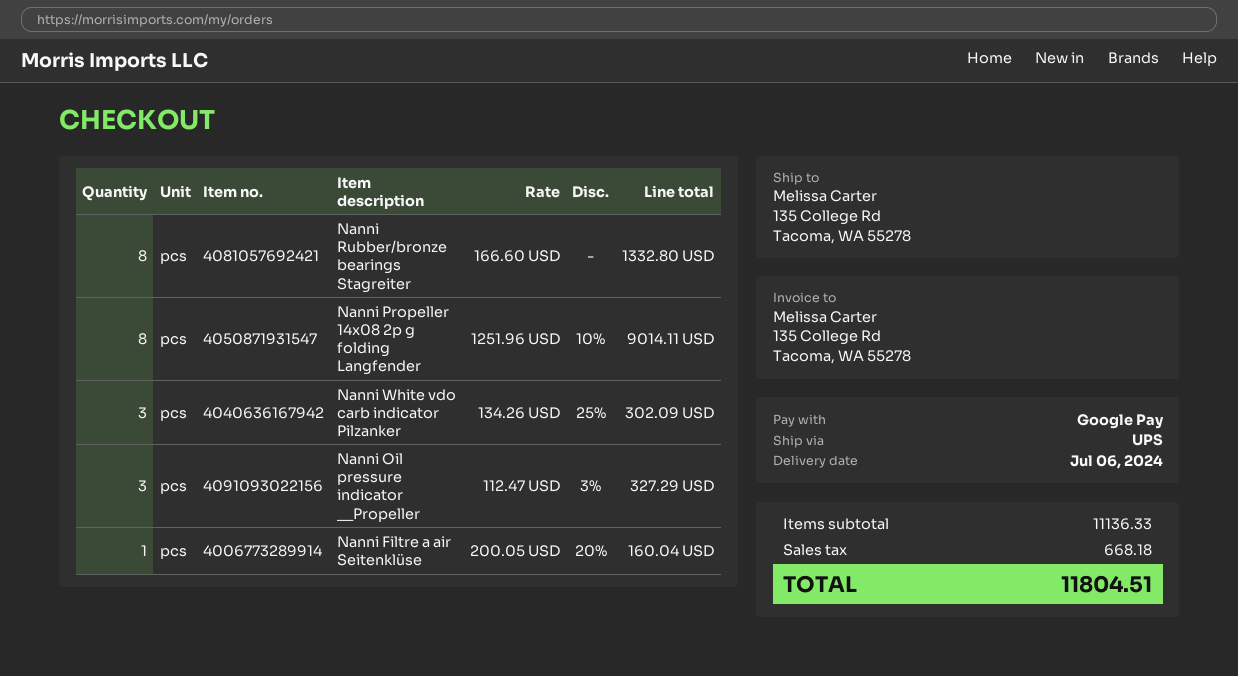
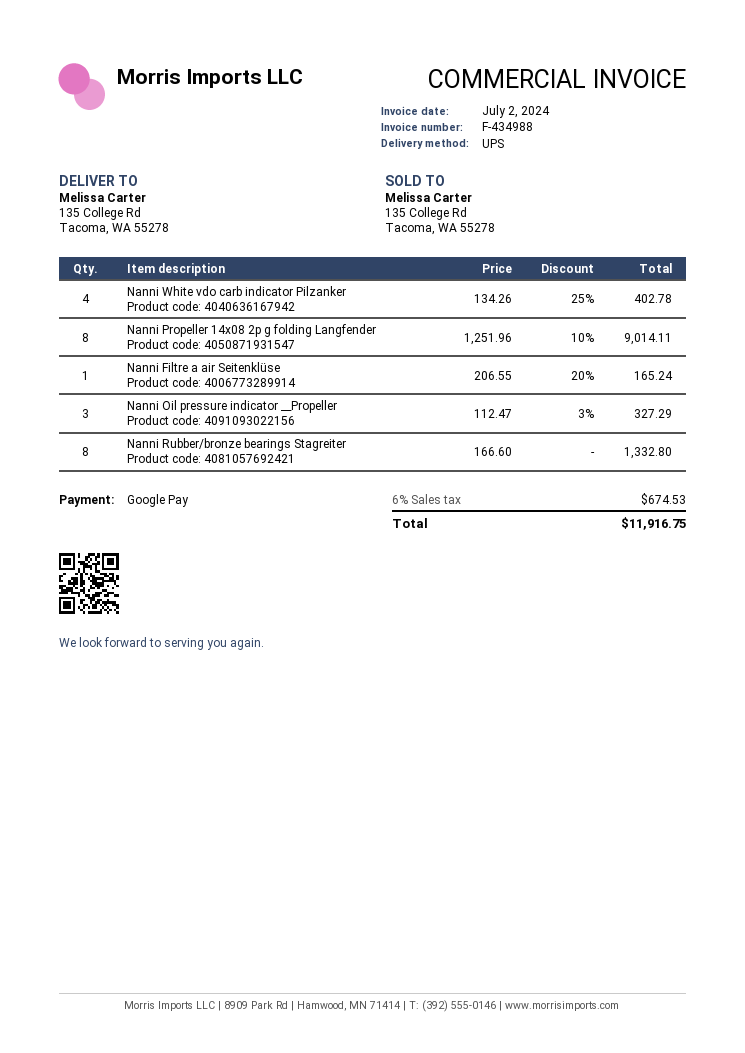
Nanni White vdo carb indicator Pilzanker: 3 x 134.26 - 25% = 302.09 -> 4 x 134.26 - 25% = 402.78
Nanni Filtre a air Seitenklüse: 1 x 200.05 - 20% = 160.04 -> 1 x 206.55 - 20% = 165.24
tax: 668.18 -> 674.53
total: 11804.51 -> 11916.75

